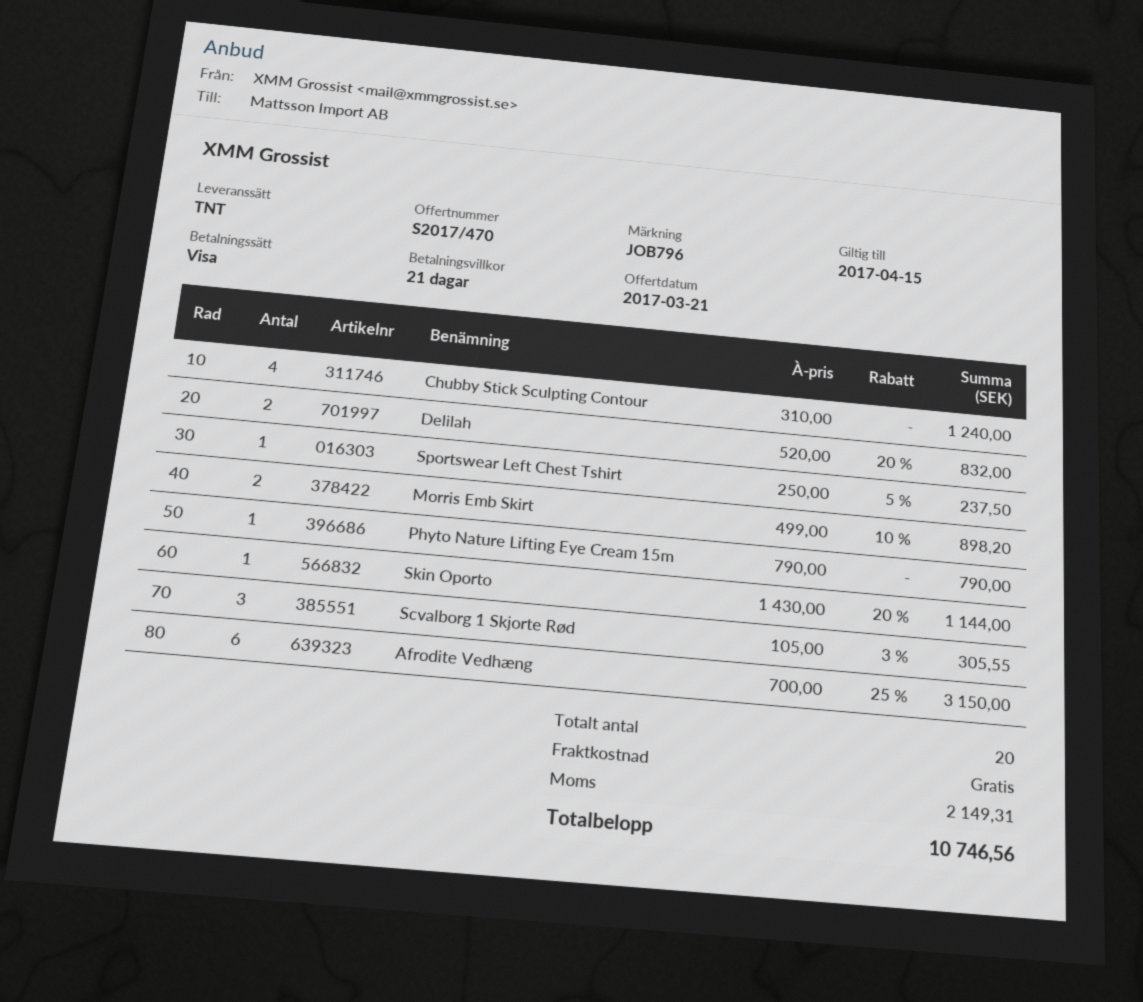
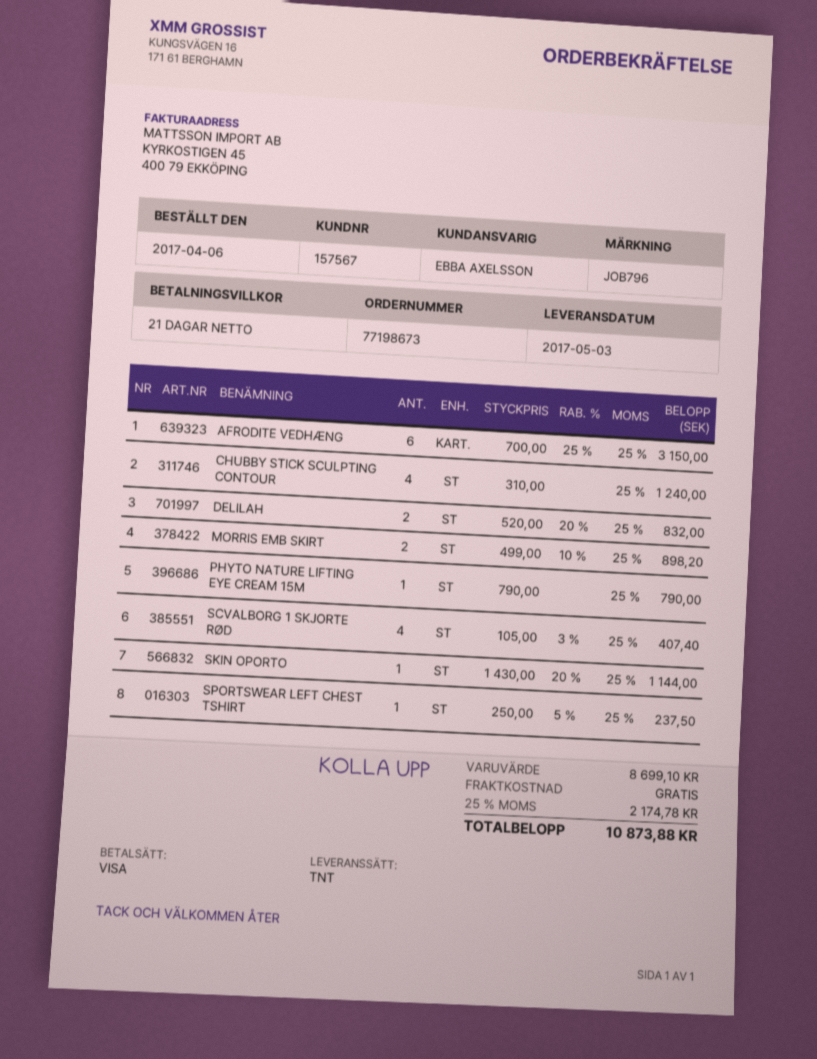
Scvalborg 1 Skjorte Rød: 3 x 105.00 - 3% = 305.55 -> 4 x 105.00 - 3% = 407.40
tax: 2149.31 -> 2174.78
total: 10746.56 -> 10873.88

